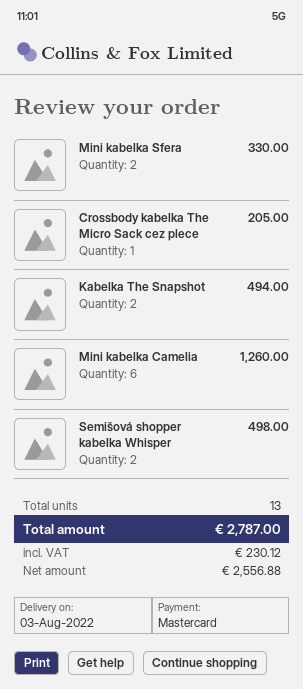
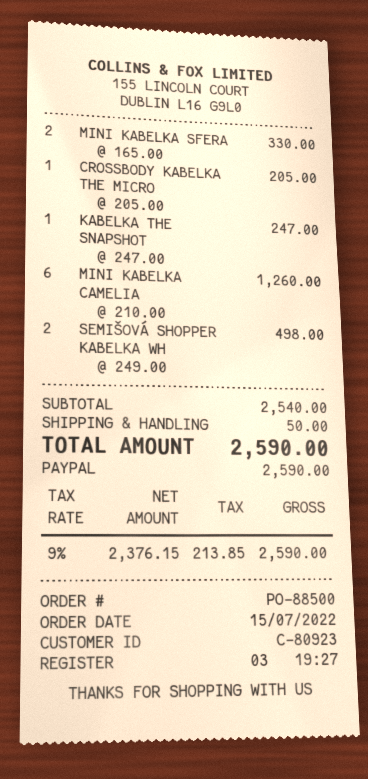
payment method: Mastercard -> PayPal
Kabelka The Snapshot: 2 for 494.00 -> 1 for 247.00
shipping: none -> 50.00
net: 2556.88 -> 2376.15
tax: 230.12 -> 213.85
total: 2787.00 -> 2590.00

